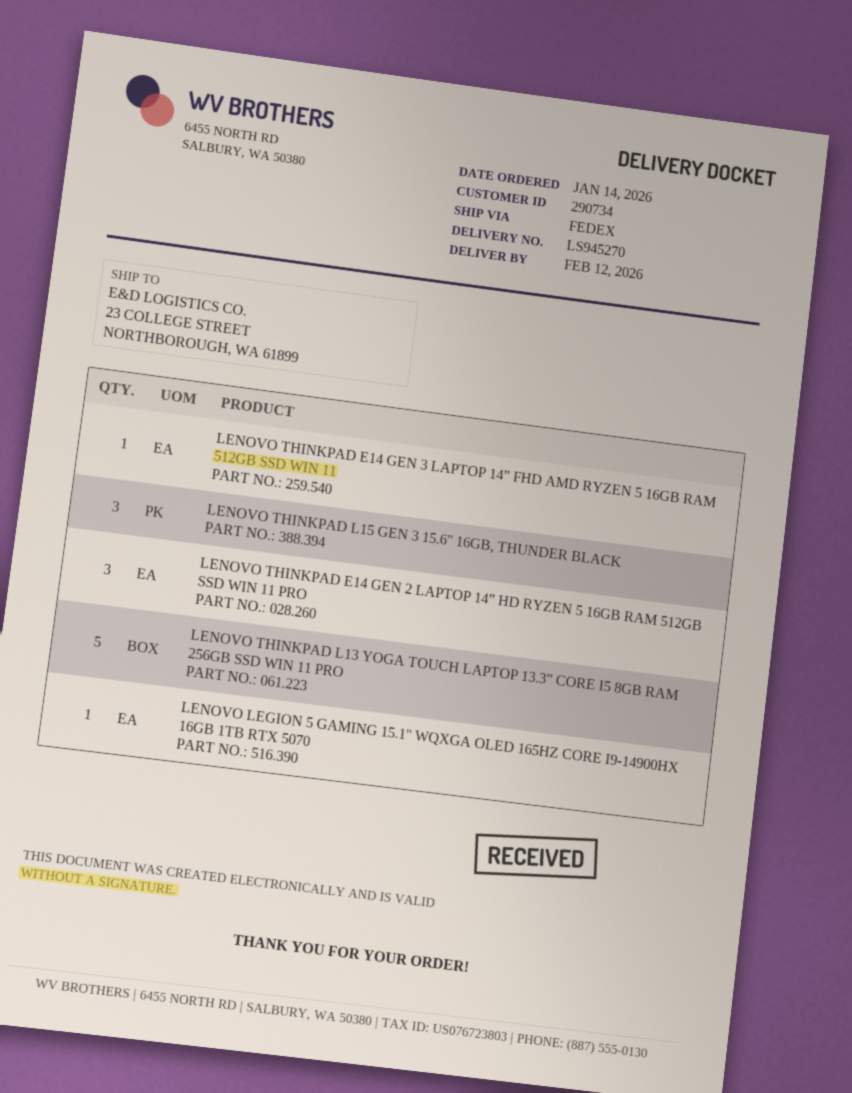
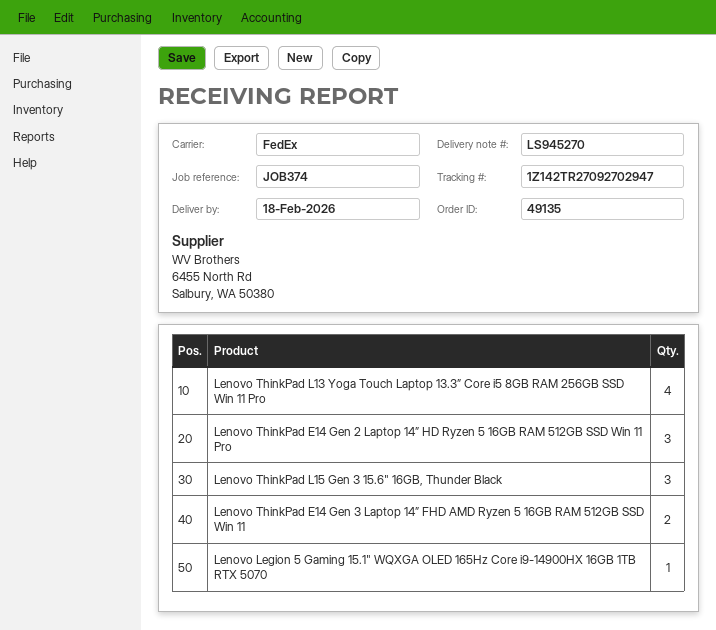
delivery date: 2026-02-12 -> 2026-02-18
LENOVO THINKPAD E14 GEN 3 LAPTOP 14” FHD AMD RYZEN 5 16GB RAM 512GB SSD WIN 11: 1 -> 2
LENOVO THINKPAD L13 YOGA TOUCH LAPTOP 13.3” CORE I5 8GB RAM 256GB SSD WIN 11 PRO: 5 -> 4

